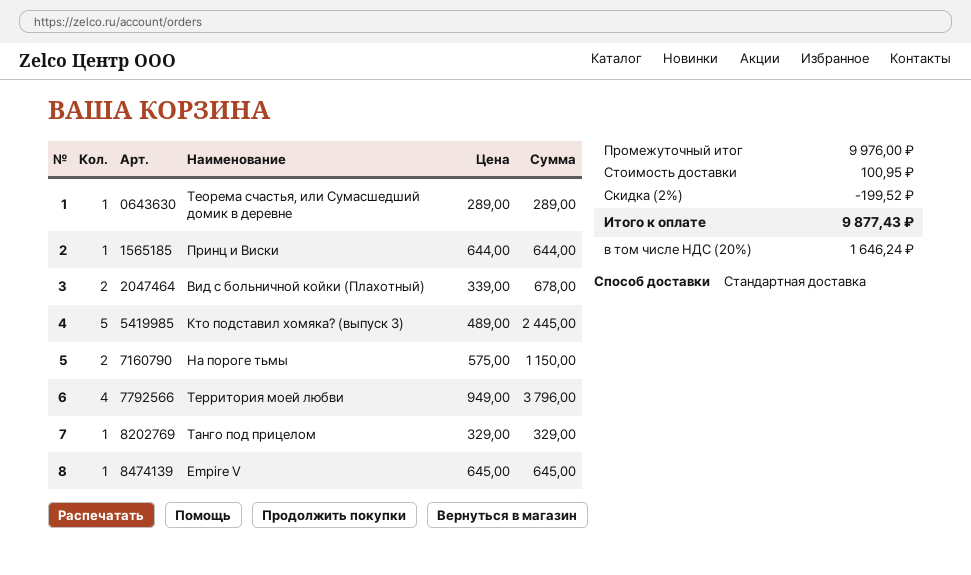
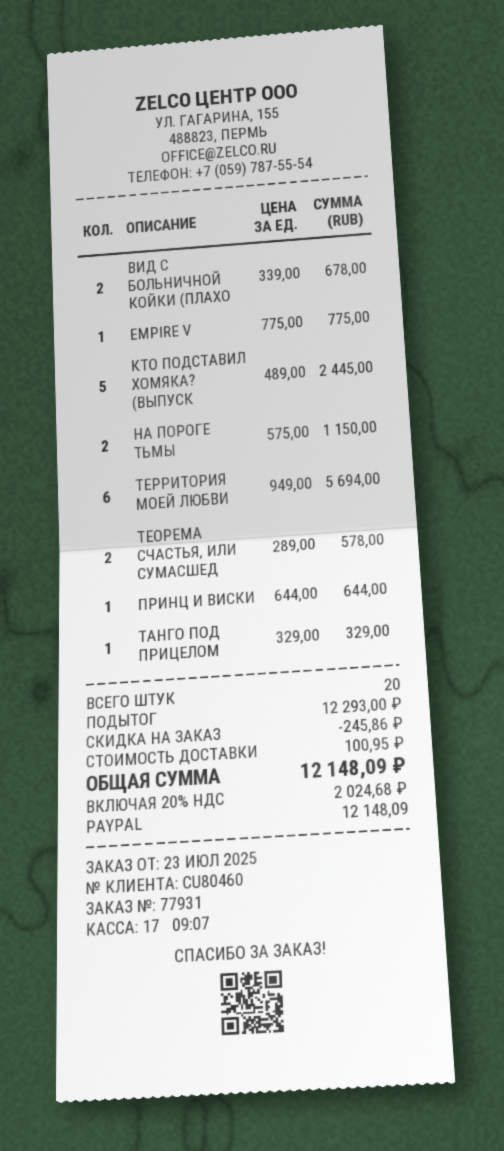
Теорема счастья, или Сумасшедший домик в деревне: 1 x 289.00 = 289.00 -> 2 x 289.00 = 578.00
Территория моей любви: 4 x 949.00 = 3796.00 -> 6 x 949.00 = 5694.00
Empire V: 1 x 645.00 = 645.00 -> 1 x 775.00 = 775.00
subtotal: 9976.00 -> 12293.00
discount: 199.52 -> 245.86
tax: 20% = 1646.24 -> 20% = 2024.68
total: 9877.43 -> 12148.09

